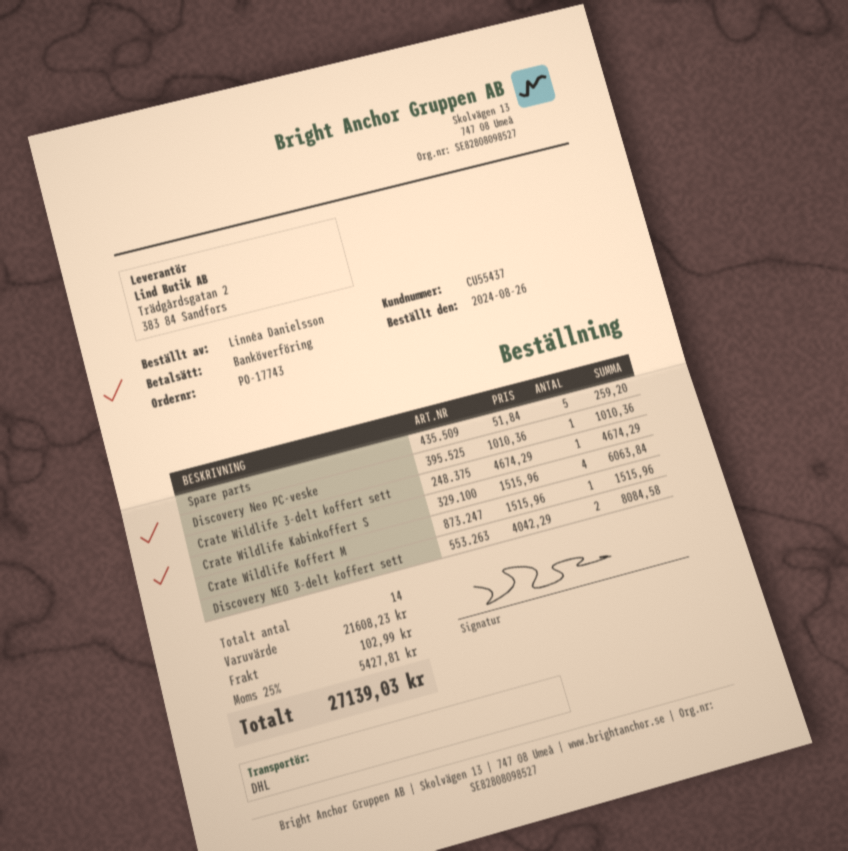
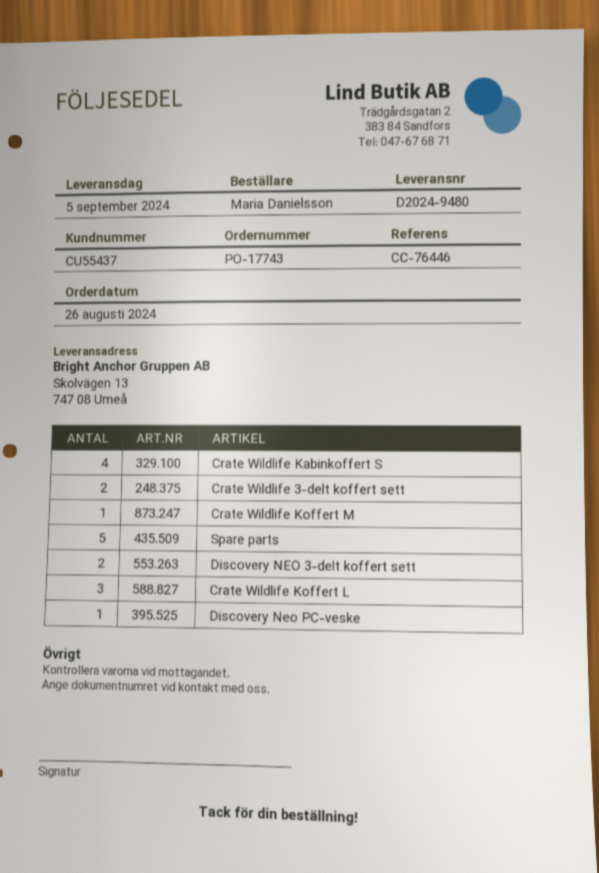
ordered by: Linnéa Danielsson -> Maria Danielsson
Crate Wildlife 3-delt koffert sett: 1 -> 2
Crate Wildlife Koffert L: none -> 3

